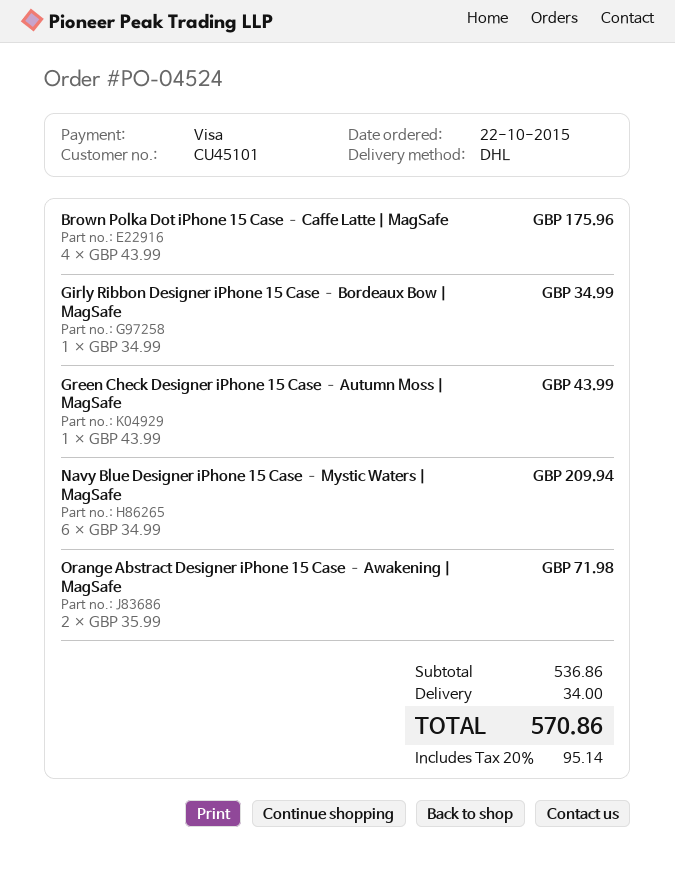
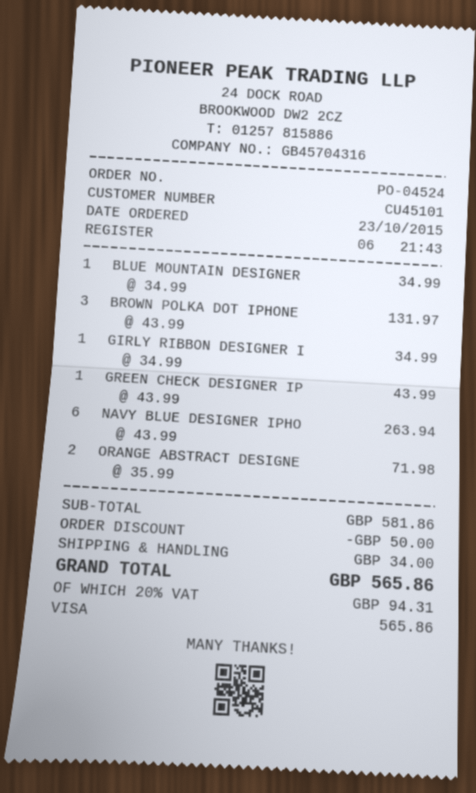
order date: 2015-10-22 -> 2015-10-23
Brown Polka Dot iPhone 15 Case – Caffe Latte | MagSafe: 4 x 43.99 = 175.96 -> 3 x 43.99 = 131.97
Navy Blue Designer iPhone 15 Case – Mystic Waters | MagSafe: 6 x 34.99 = 209.94 -> 6 x 43.99 = 263.94
BLUE MOUNTAIN DESIGNER: none -> 1 x 34.99 = 34.99
subtotal: 536.86 -> 581.86
discount: none -> 50.00
tax: 20% = 95.14 -> 20% = 94.31
total: 570.86 -> 565.86

